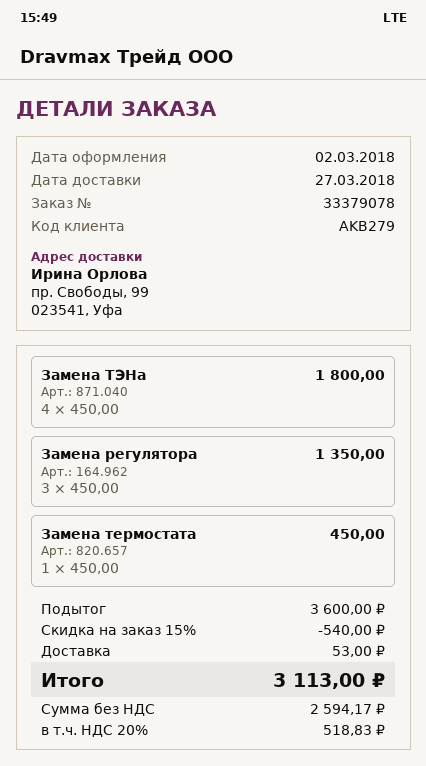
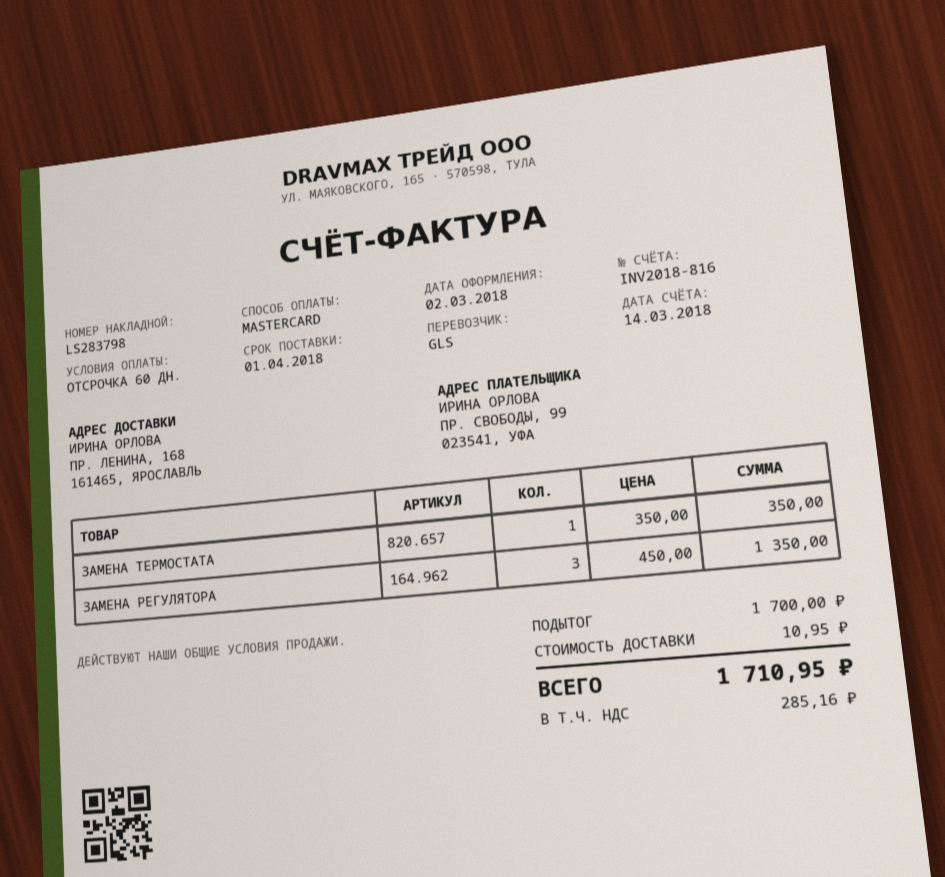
delivery date: 2018-03-27 -> 2018-04-01
ship to: пр. Свободы, 99, 023541, Уфа -> ПР. ЛЕНИНА, 168, 161465, ЯРОСЛАВЛЬ
Замена ТЭНа: 4 x 450.00 = 1800.00 -> none
Замена термостата: 1 x 450.00 = 450.00 -> 1 x 350.00 = 350.00
subtotal: 3600.00 -> 1700.00
discount: 15% = 540.00 -> none
shipping: 53.00 -> 10.95
tax: 518.83 -> 285.16
total: 3113.00 -> 1710.95

